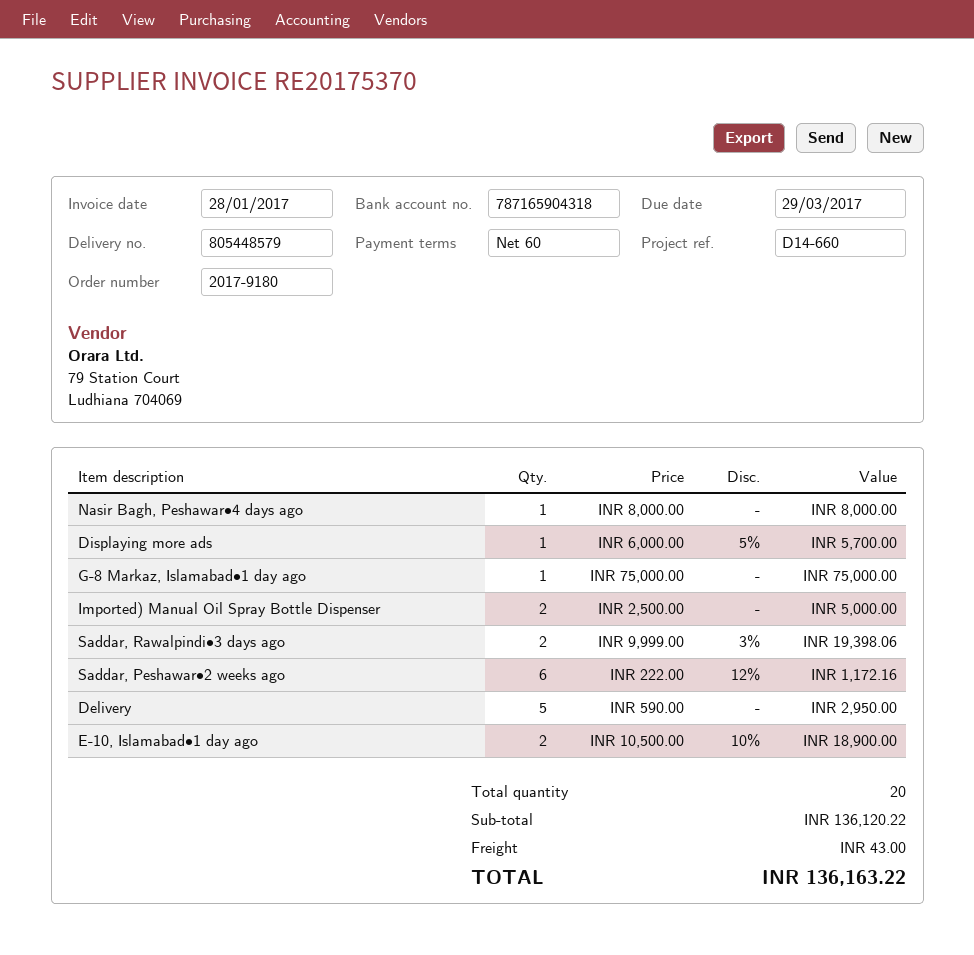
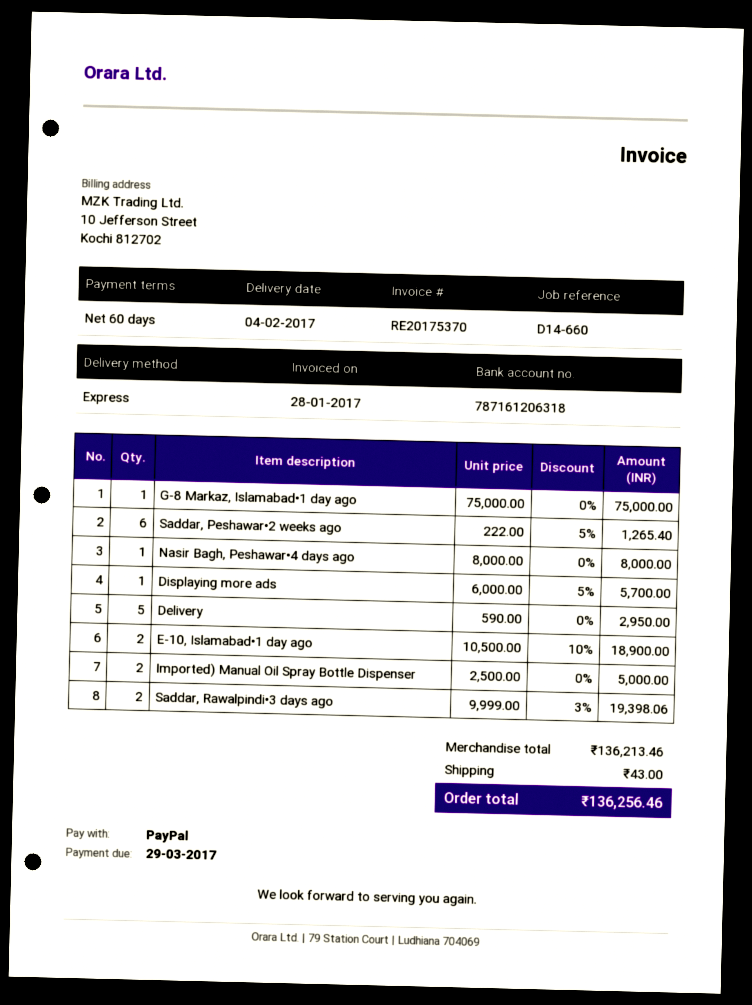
bank account: 787165904318 -> 787161206318
Saddar, Peshawar•2 weeks ago: 6 x 222.00 - 12% = 1172.16 -> 6 x 222.00 - 5% = 1265.40
subtotal: 136120.22 -> 136213.46
total: 136163.22 -> 136256.46

